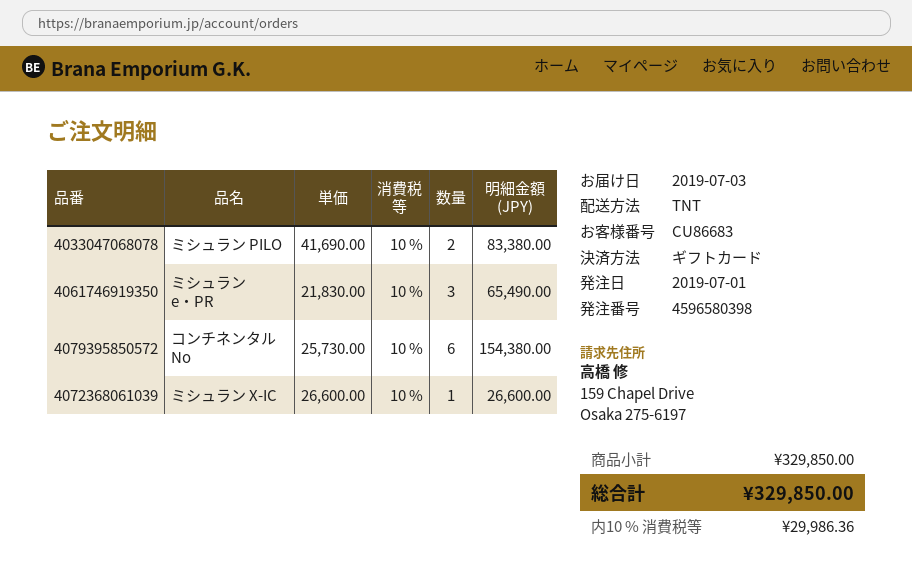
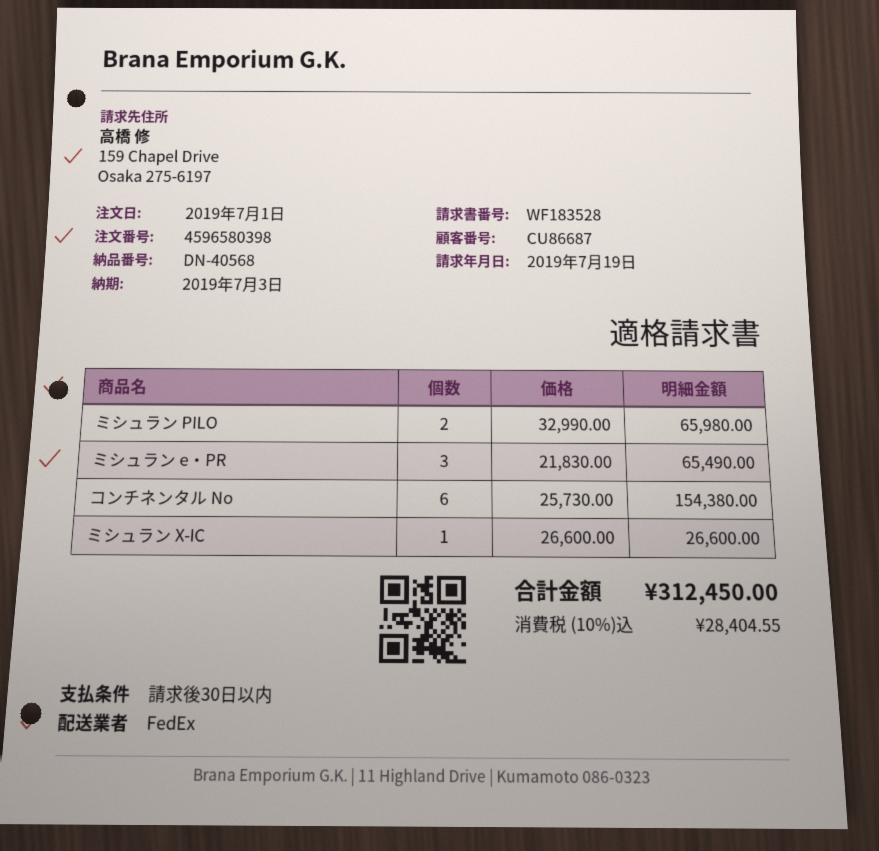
customer number: CU86683 -> CU86687
shipping method: TNT -> FedEx
ミシュラン PILO: 2 x 41690.00 = 83380.00 -> 2 x 32990.00 = 65980.00
tax: 10% = 29986.36 -> 10% = 28404.55
total: 329850.00 -> 312450.00

